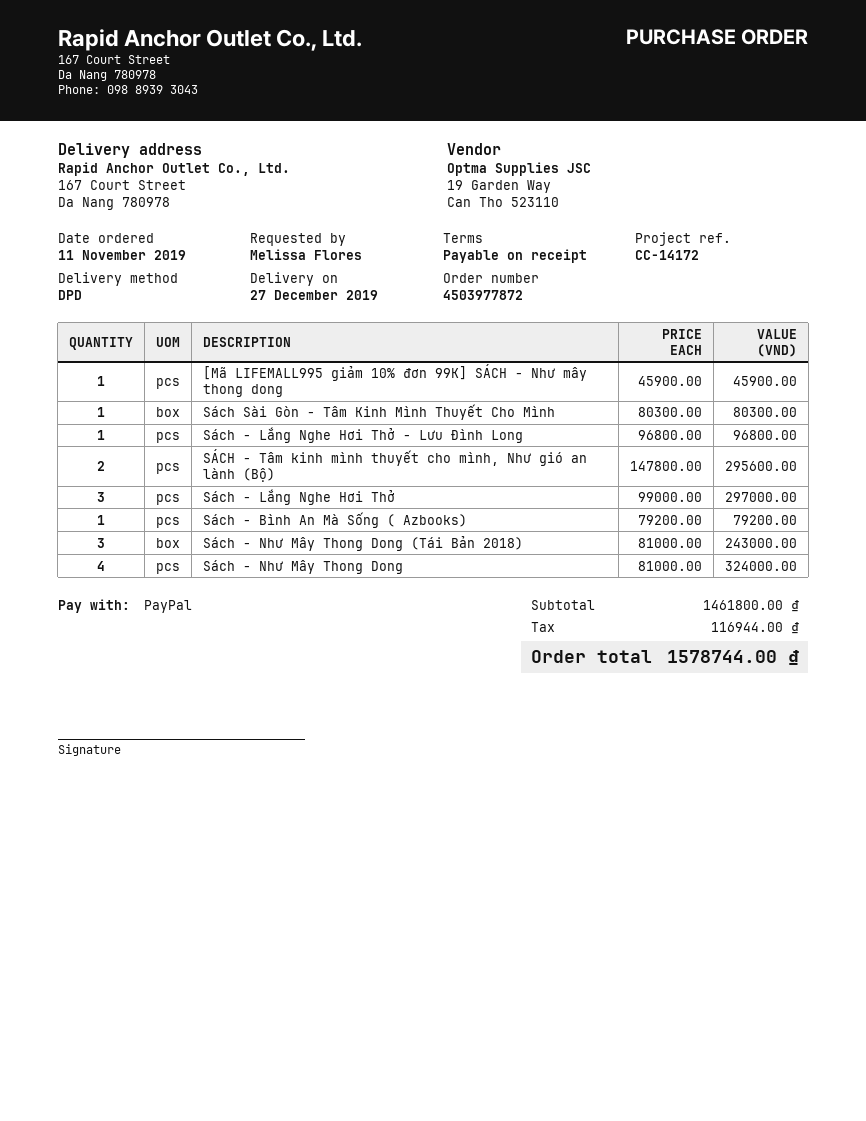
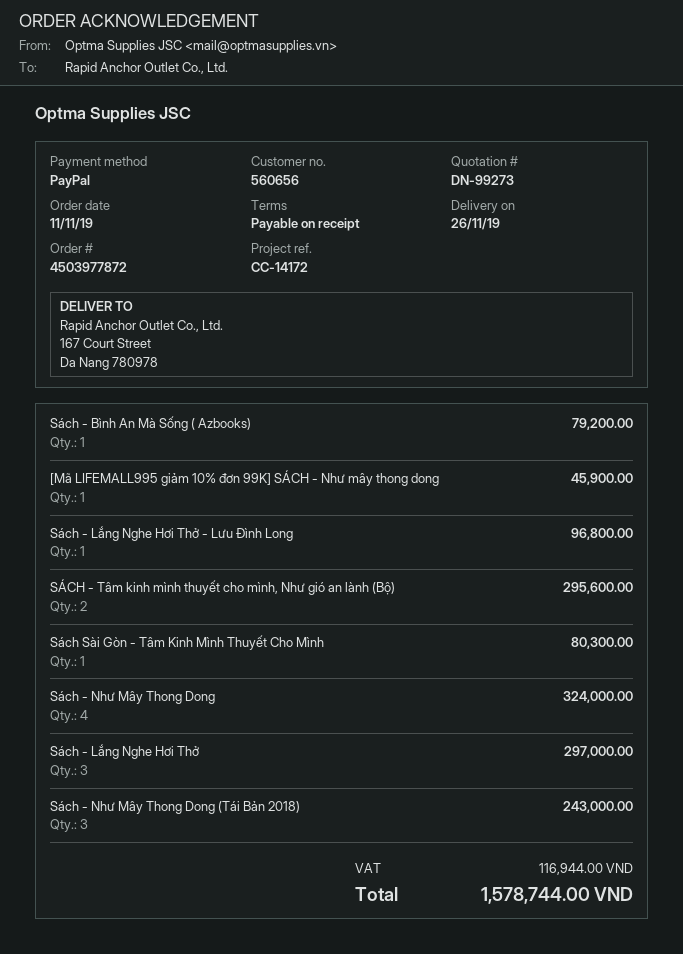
delivery date: 2019-12-27 -> 2019-11-26

